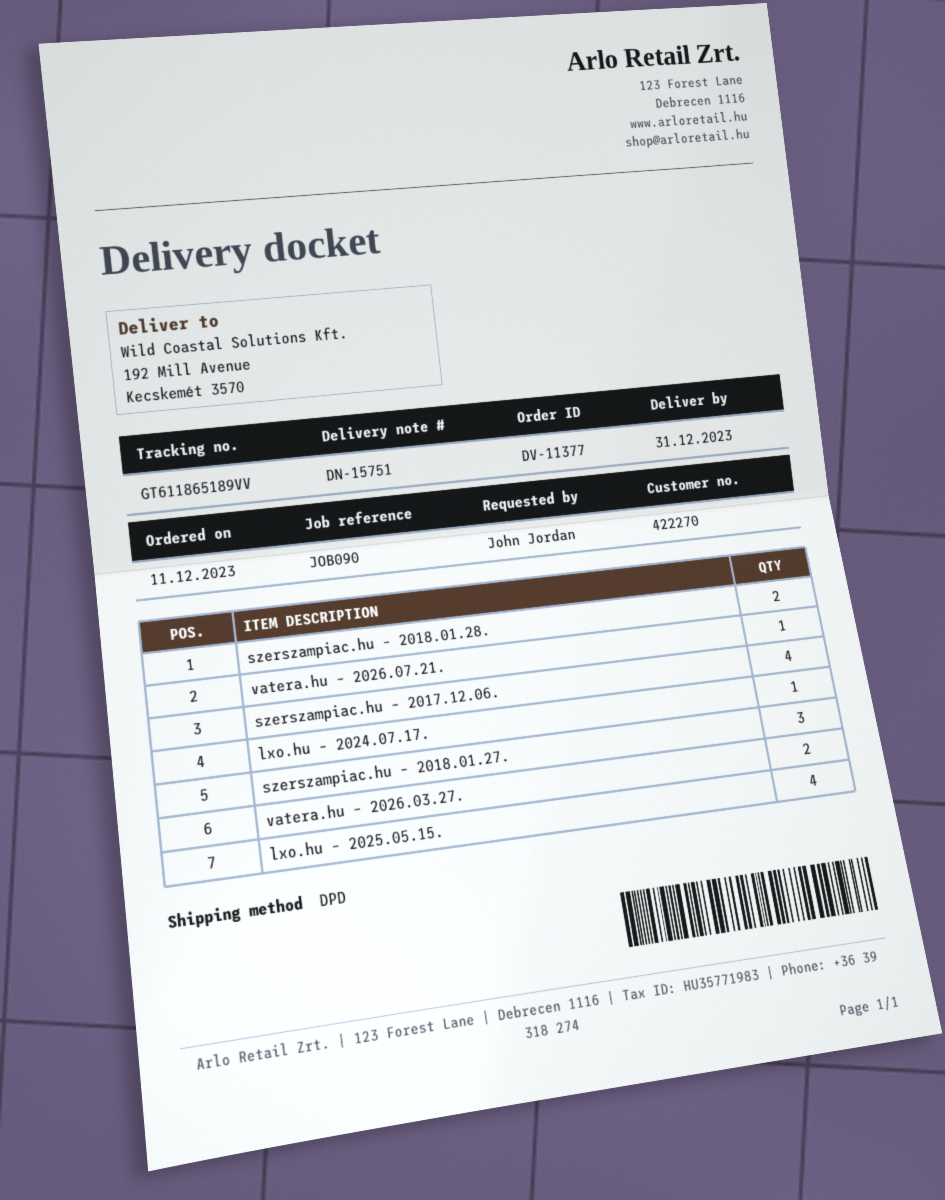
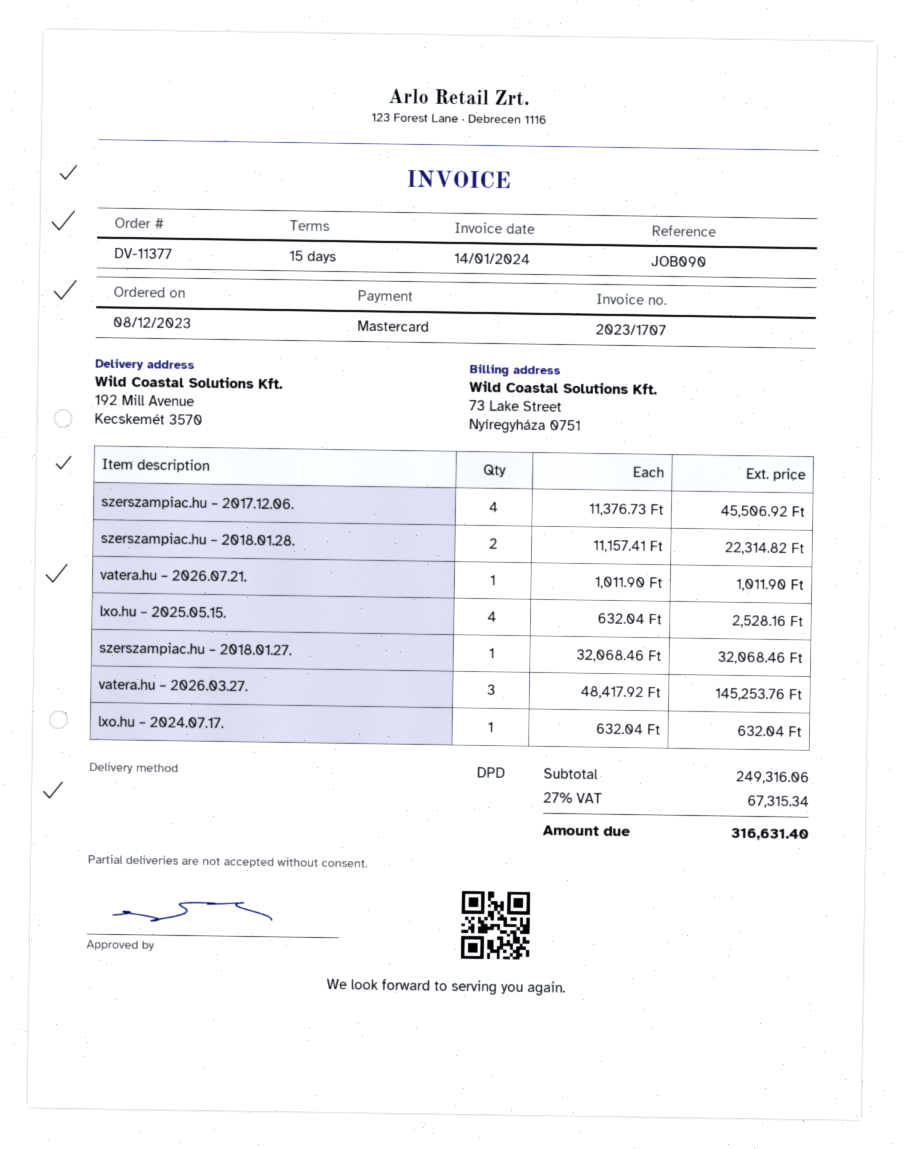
order date: 2023-12-11 -> 2023-12-08
szerszampiac.hu – 2018.01.27.: 3 -> 1
vatera.hu – 2026.03.27.: 2 -> 3

